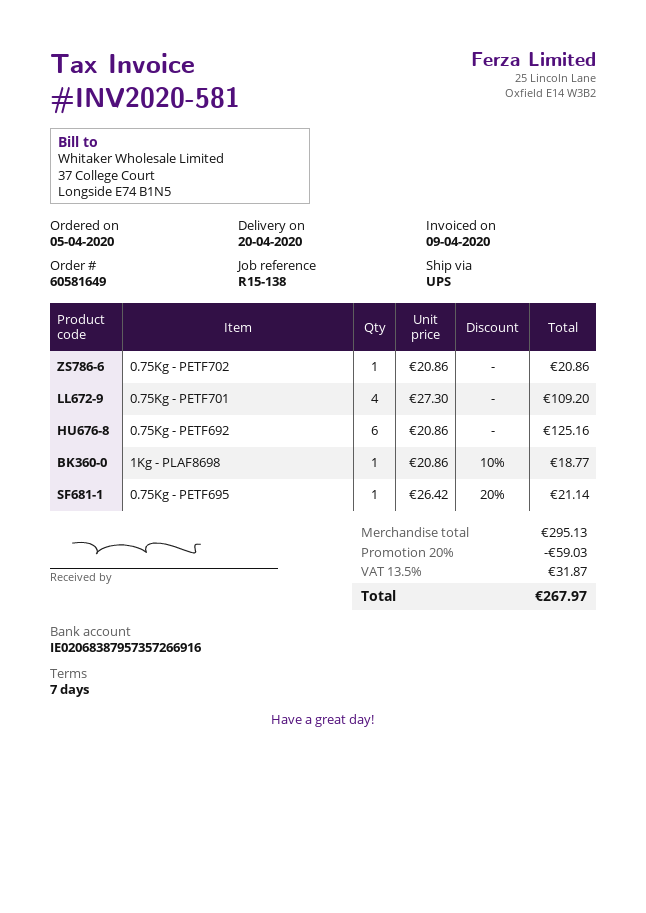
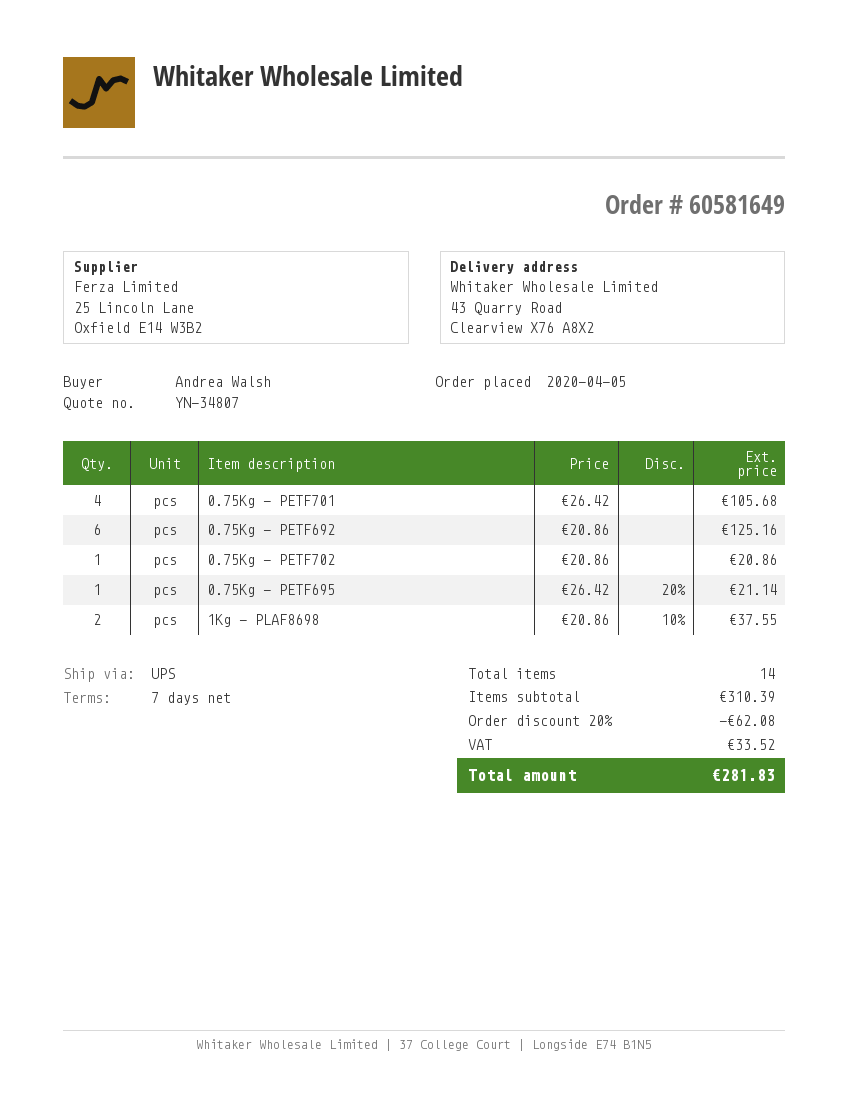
0.75Kg - PETF701: 4 x 27.30 = 109.20 -> 4 x 26.42 = 105.68
1Kg - PLAF8698: 1 x 20.86 - 10% = 18.77 -> 2 x 20.86 - 10% = 37.55
subtotal: 295.13 -> 310.39
discount: 20% = 59.03 -> 20% = 62.08
tax: 31.87 -> 33.52
total: 267.97 -> 281.83

